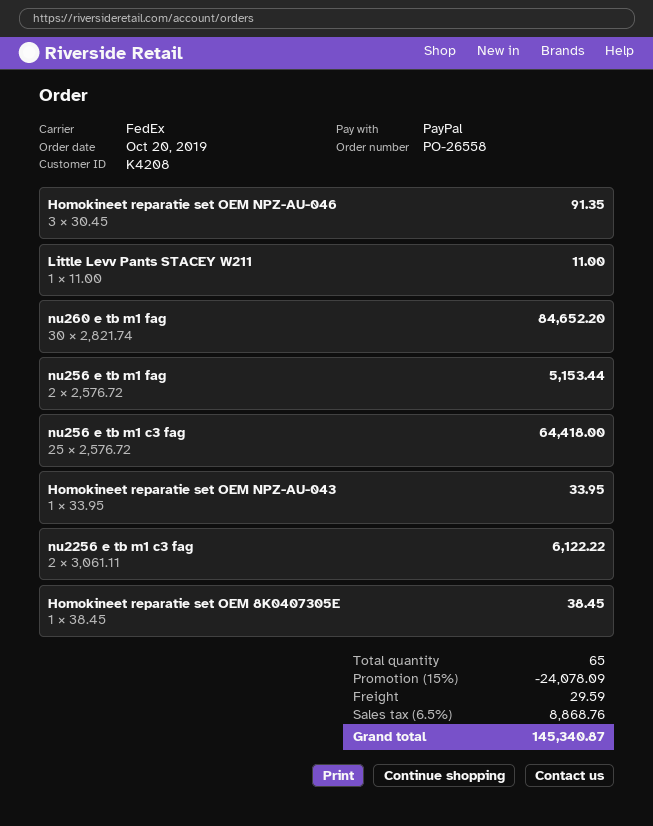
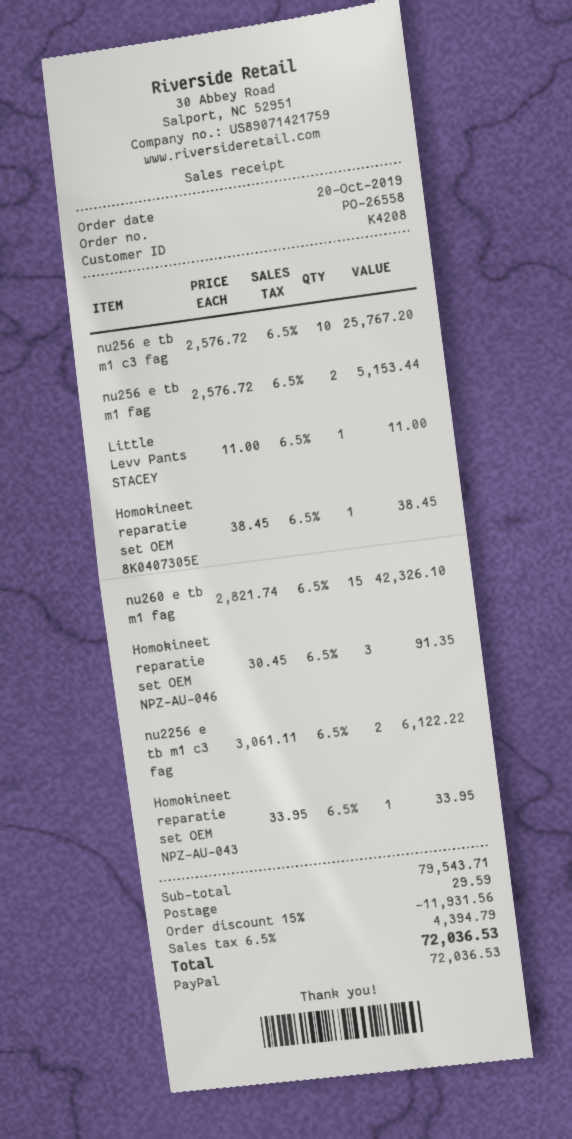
nu260 e tb m1 fag: 30 x 2821.74 = 84652.20 -> 15 x 2821.74 = 42326.10
nu256 e tb m1 c3 fag: 25 x 2576.72 = 64418.00 -> 10 x 2576.72 = 25767.20
discount: 15% = 24078.09 -> 15% = 11931.56
tax: 6.5% = 8868.76 -> 6.5% = 4394.79
total: 145340.87 -> 72036.53

